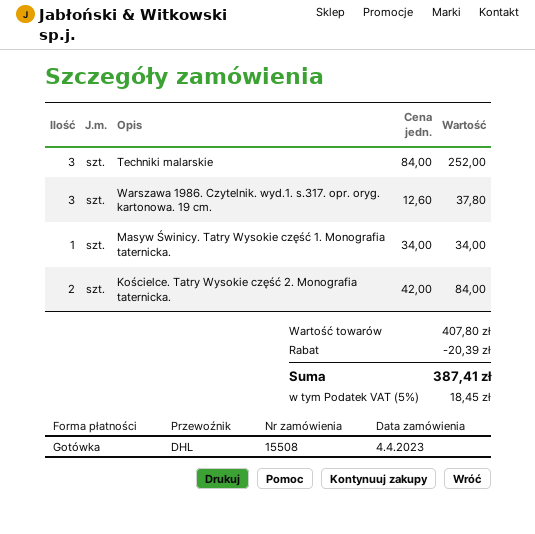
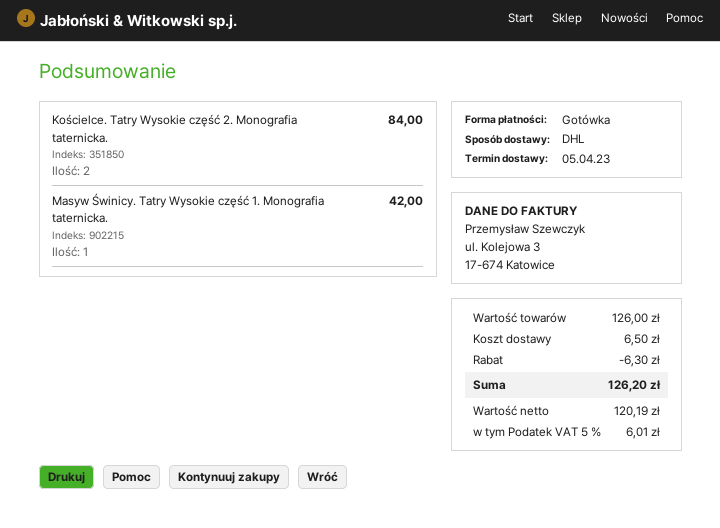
Techniki malarskie: 3 for 252.00 -> none
Warszawa 1986. Czytelnik. wyd.1. s.317. opr. oryg. kartonowa. 19 cm.: 3 for 37.80 -> none
Masyw Świnicy. Tatry Wysokie część 1. Monografia taternicka.: 1 for 34.00 -> 1 for 42.00
subtotal: 407.80 -> 126.00
discount: 20.39 -> 6.30
shipping: none -> 6.50
tax: 5% = 18.45 -> 5% = 6.01
total: 387.41 -> 126.20

